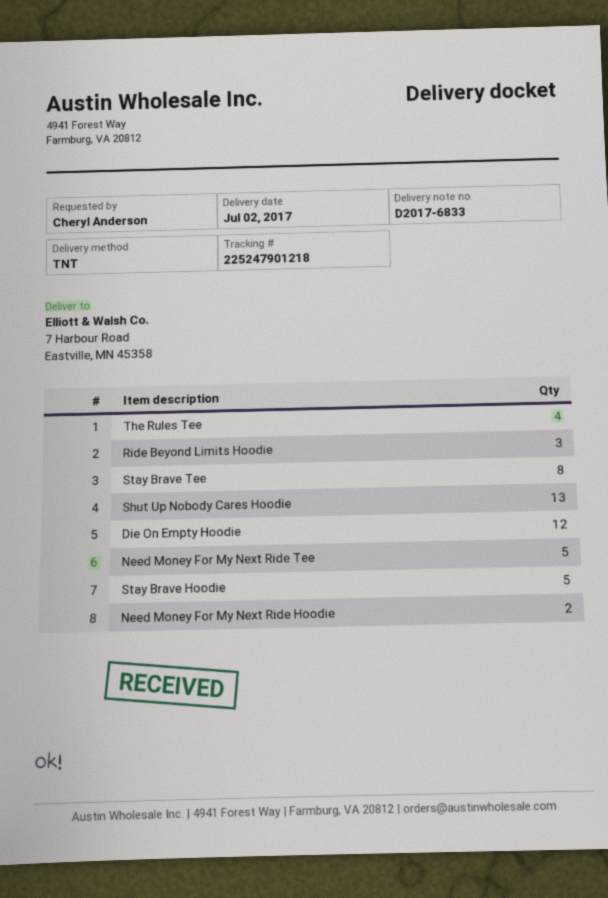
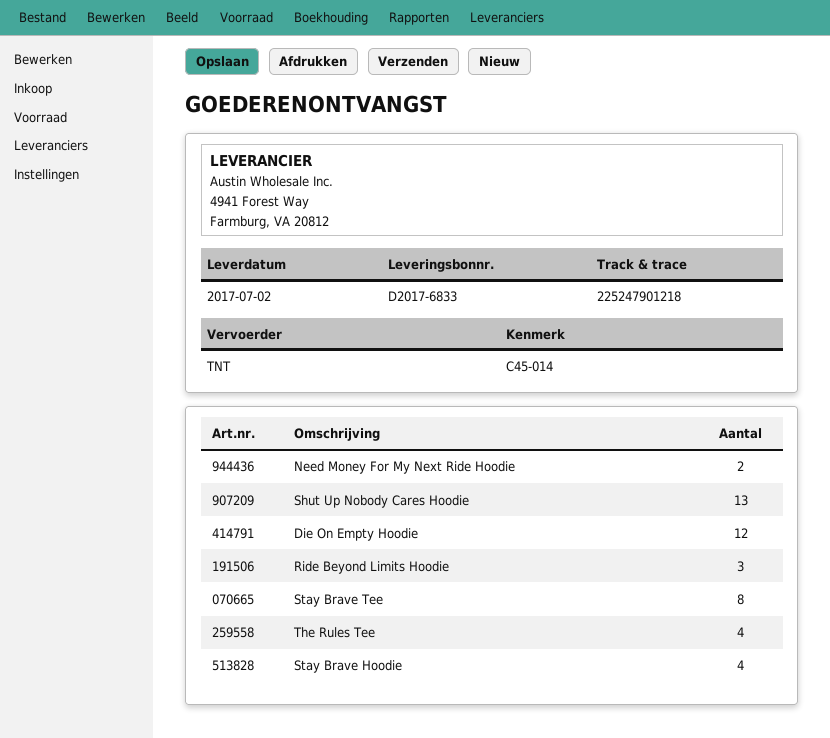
Need Money For My Next Ride Tee: 5 -> none
Stay Brave Hoodie: 5 -> 4

